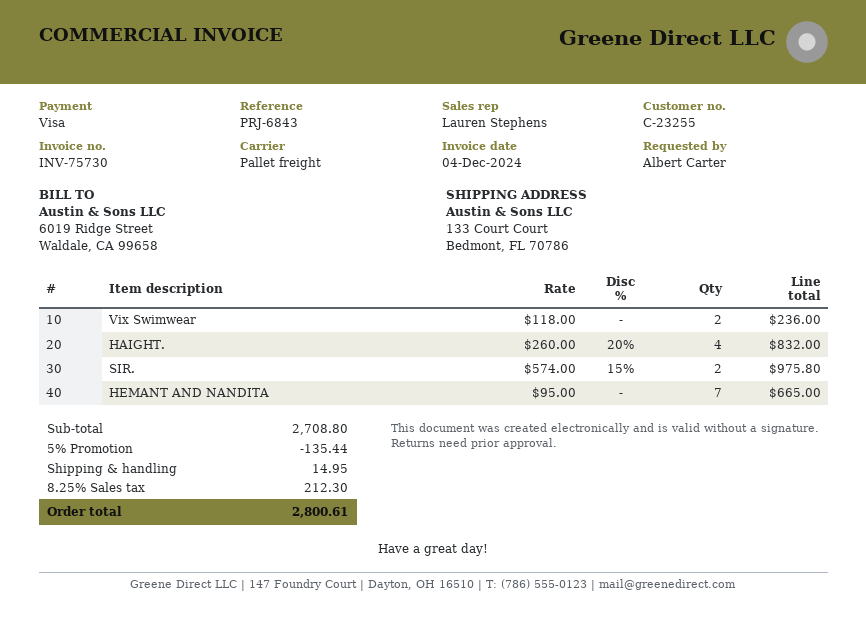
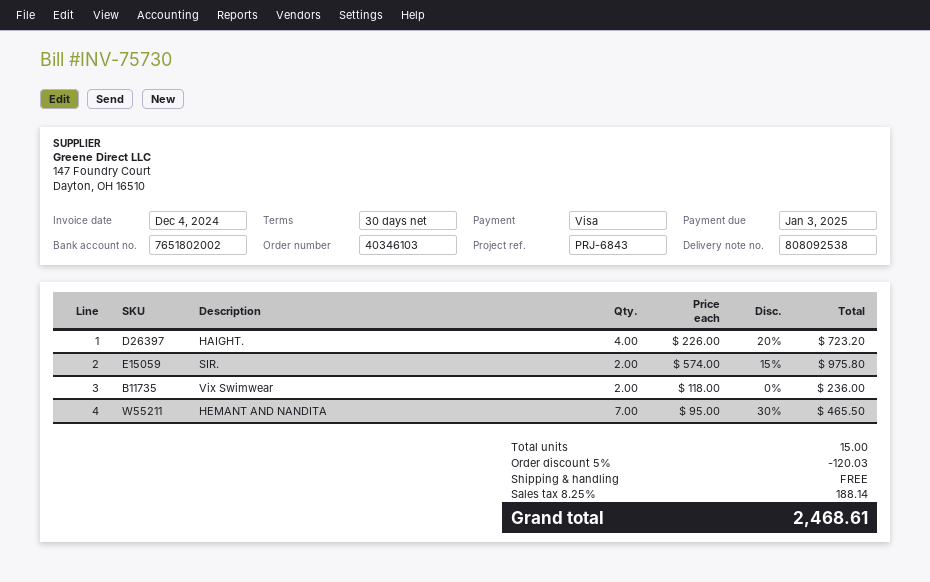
HAIGHT.: 4 x 260.00 - 20% = 832.00 -> 4 x 226.00 - 20% = 723.20
HEMANT AND NANDITA: 7 x 95.00 = 665.00 -> 7 x 95.00 - 30% = 465.50
discount: 5% = 135.44 -> 5% = 120.03
shipping: 14.95 -> 0.00
tax: 8.25% = 212.30 -> 8.25% = 188.14
total: 2800.61 -> 2468.61

